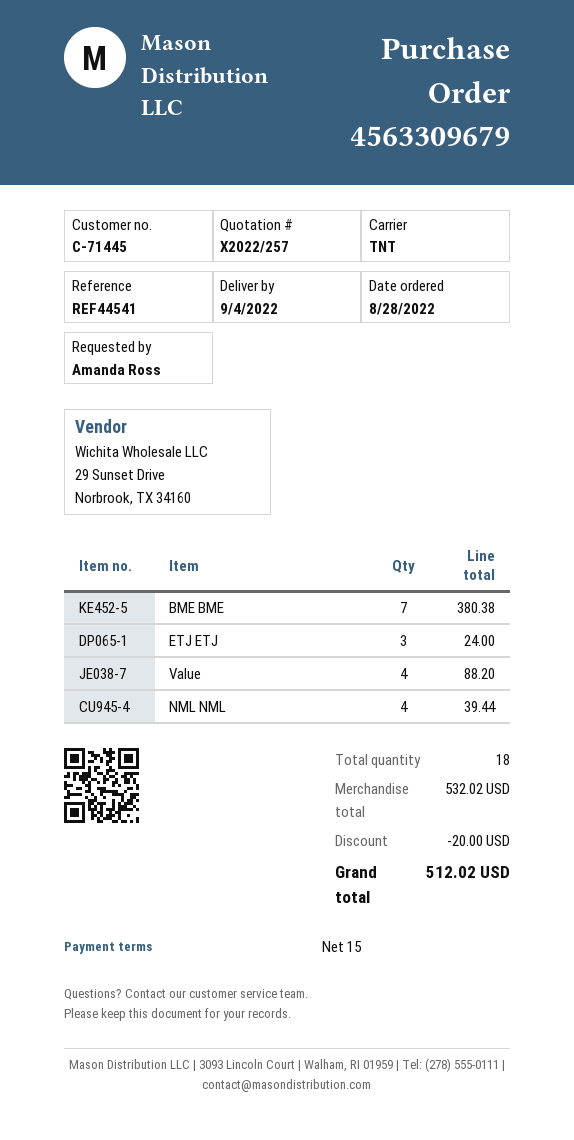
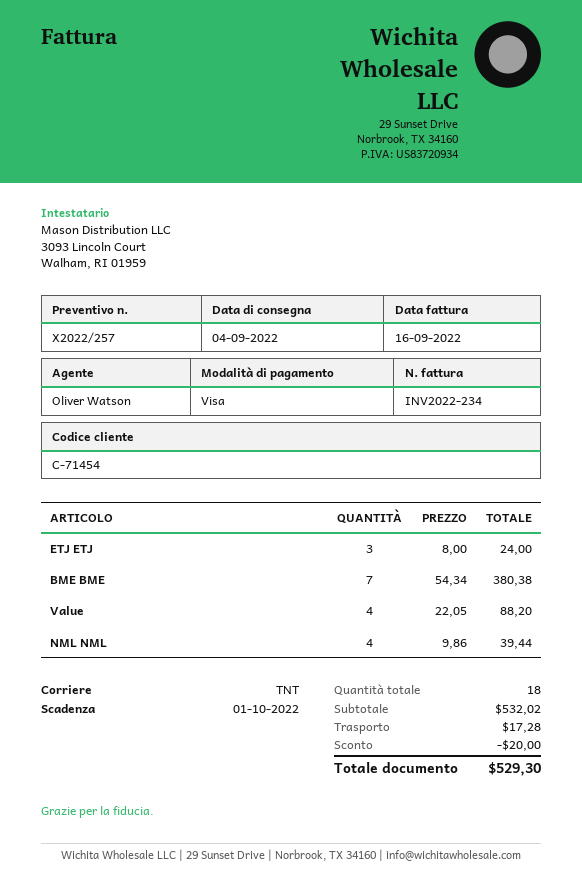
customer number: C-71445 -> C-71454
shipping: none -> 17.28
total: 512.02 -> 529.30

